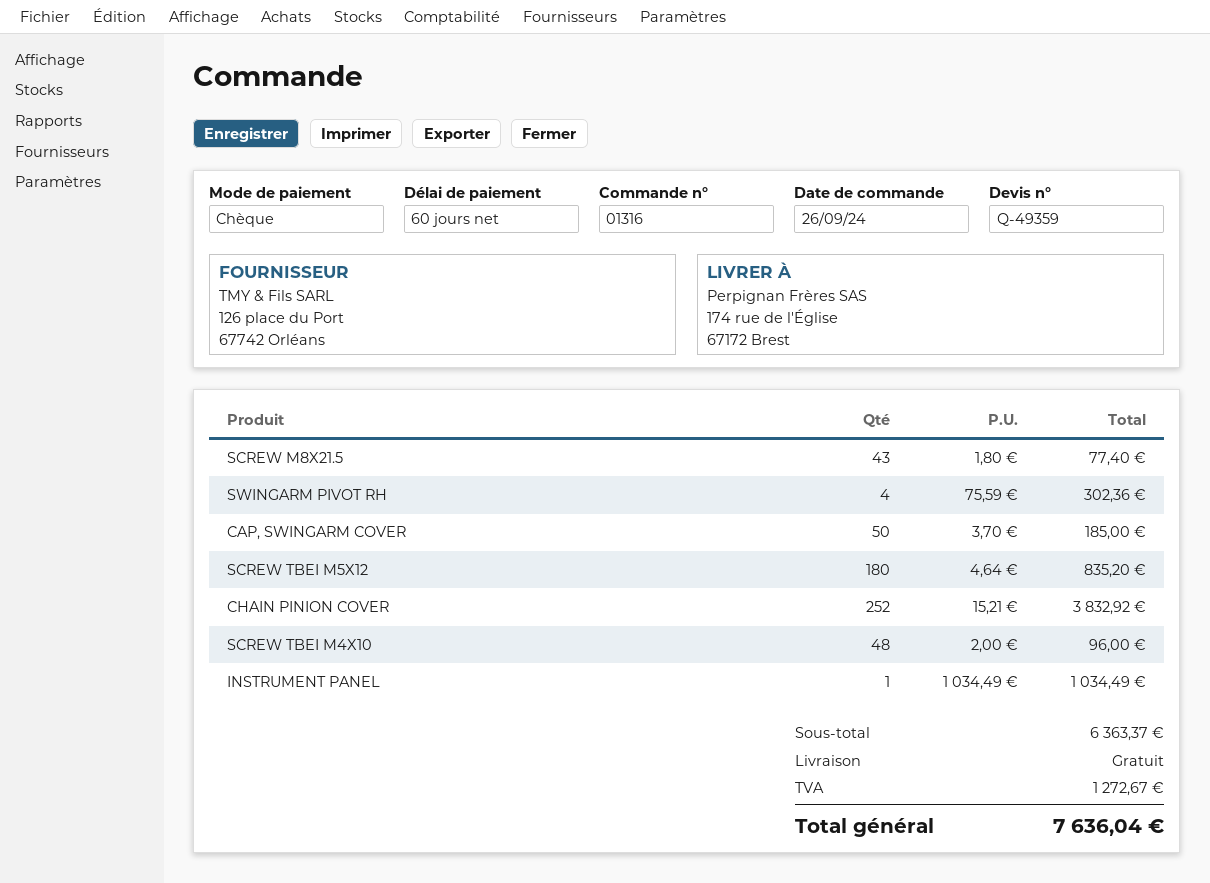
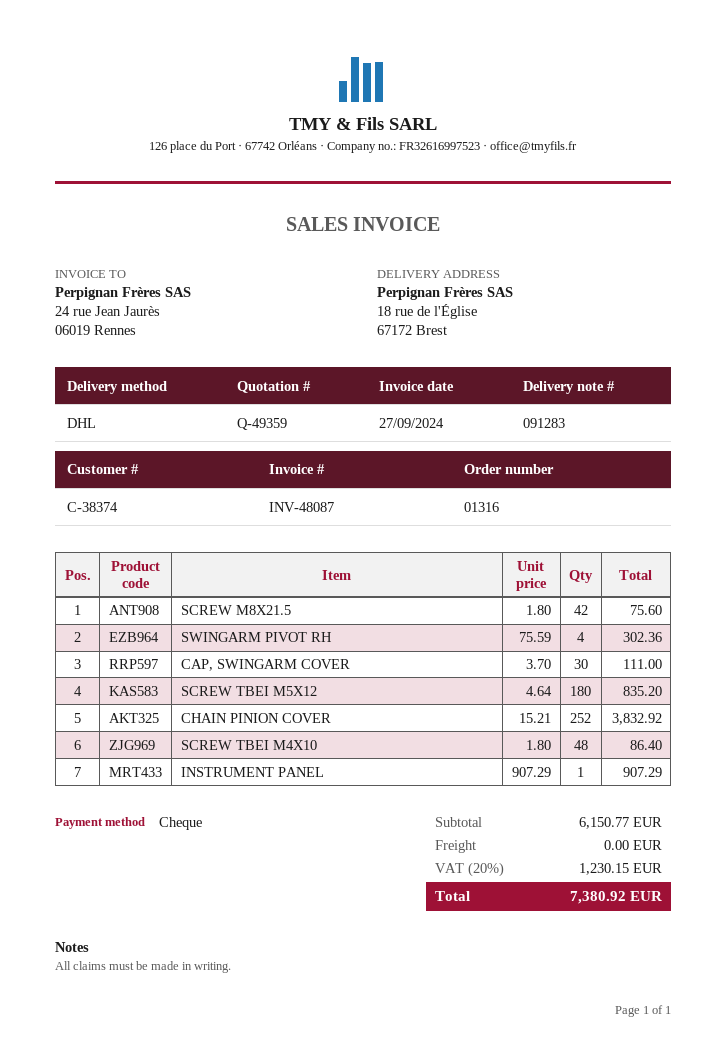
ship to: 174 rue de l'Église, 67172 Brest -> 18 rue de l'Église, 67172 Brest
SCREW M8X21.5: 43 x 1.80 = 77.40 -> 42 x 1.80 = 75.60
CAP, SWINGARM COVER: 50 x 3.70 = 185.00 -> 30 x 3.70 = 111.00
SCREW TBEI M4X10: 48 x 2.00 = 96.00 -> 48 x 1.80 = 86.40
INSTRUMENT PANEL: 1 x 1034.49 = 1034.49 -> 1 x 907.29 = 907.29
subtotal: 6363.37 -> 6150.77
tax: 1272.67 -> 1230.15
total: 7636.04 -> 7380.92

